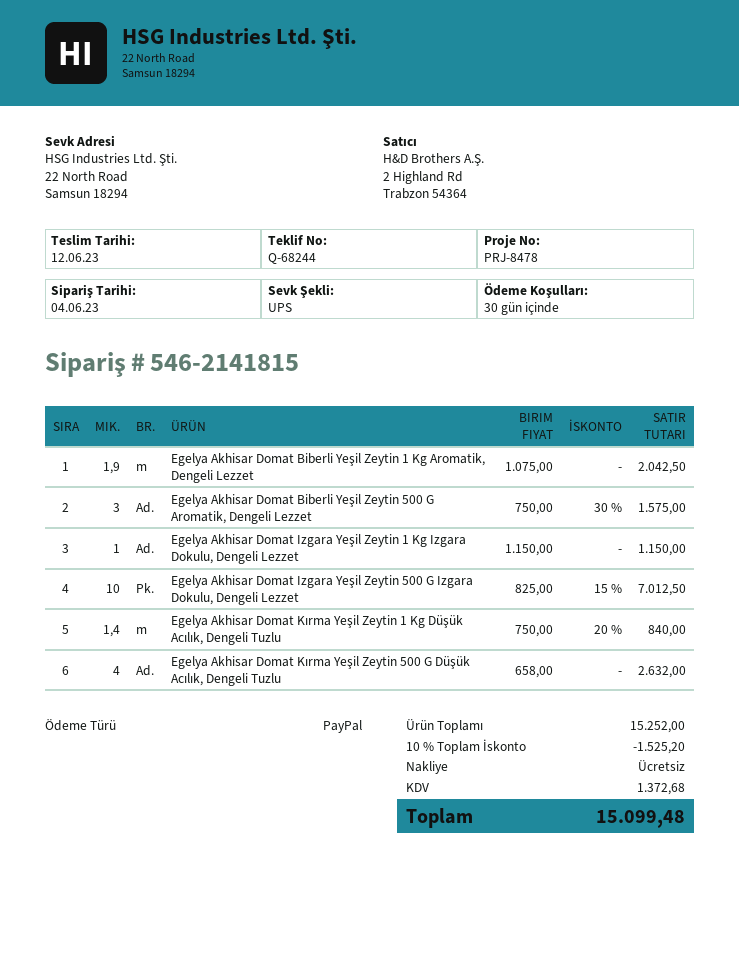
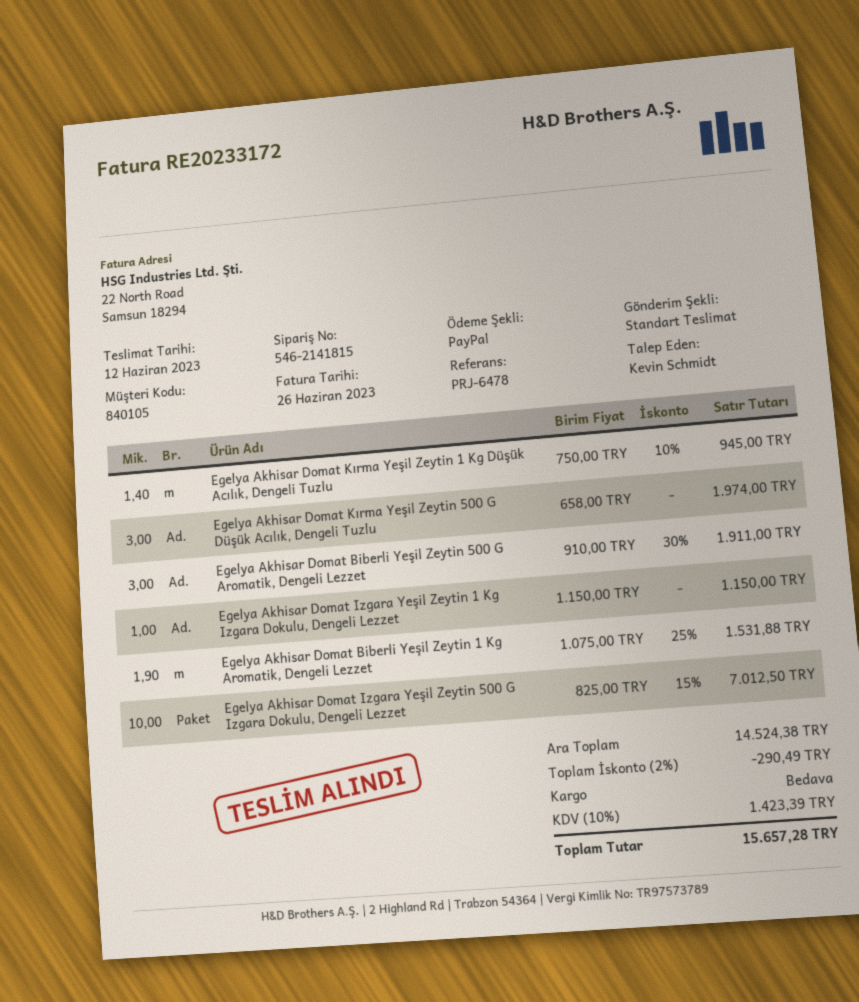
reference: PRJ-8478 -> PRJ-6478
shipping method: UPS -> standard
Egelya Akhisar Domat Biberli Yeşil Zeytin 1 Kg Aromatik, Dengeli Lezzet: 1.9 x 1075.00 = 2042.50 -> 1.9 x 1075.00 - 25% = 1531.88
Egelya Akhisar Domat Biberli Yeşil Zeytin 500 G Aromatik, Dengeli Lezzet: 3 x 750.00 - 30% = 1575.00 -> 3 x 910.00 - 30% = 1911.00
Egelya Akhisar Domat Kırma Yeşil Zeytin 1 Kg Düşük Acılık, Dengeli Tuzlu: 1.4 x 750.00 - 20% = 840.00 -> 1.4 x 750.00 - 10% = 945.00
Egelya Akhisar Domat Kırma Yeşil Zeytin 500 G Düşük Acılık, Dengeli Tuzlu: 4 x 658.00 = 2632.00 -> 3 x 658.00 = 1974.00
subtotal: 15252.00 -> 14524.38
discount: 10% = 1525.20 -> 2% = 290.49
tax: 1372.68 -> 1423.39
total: 15099.48 -> 15657.28

